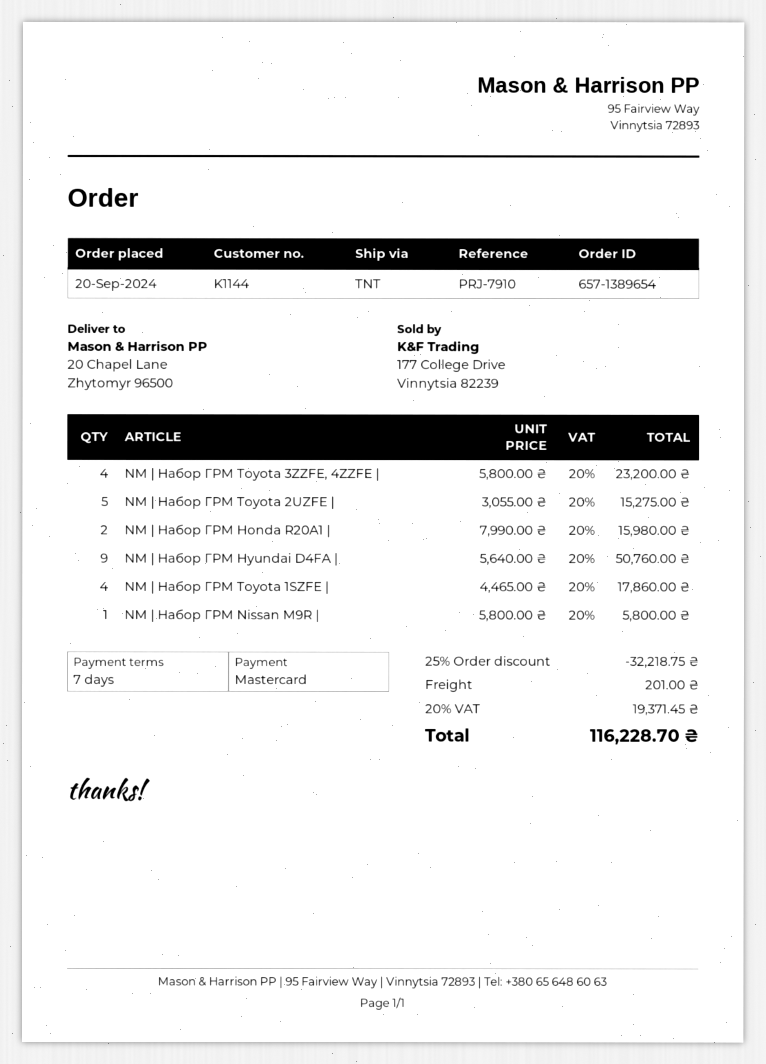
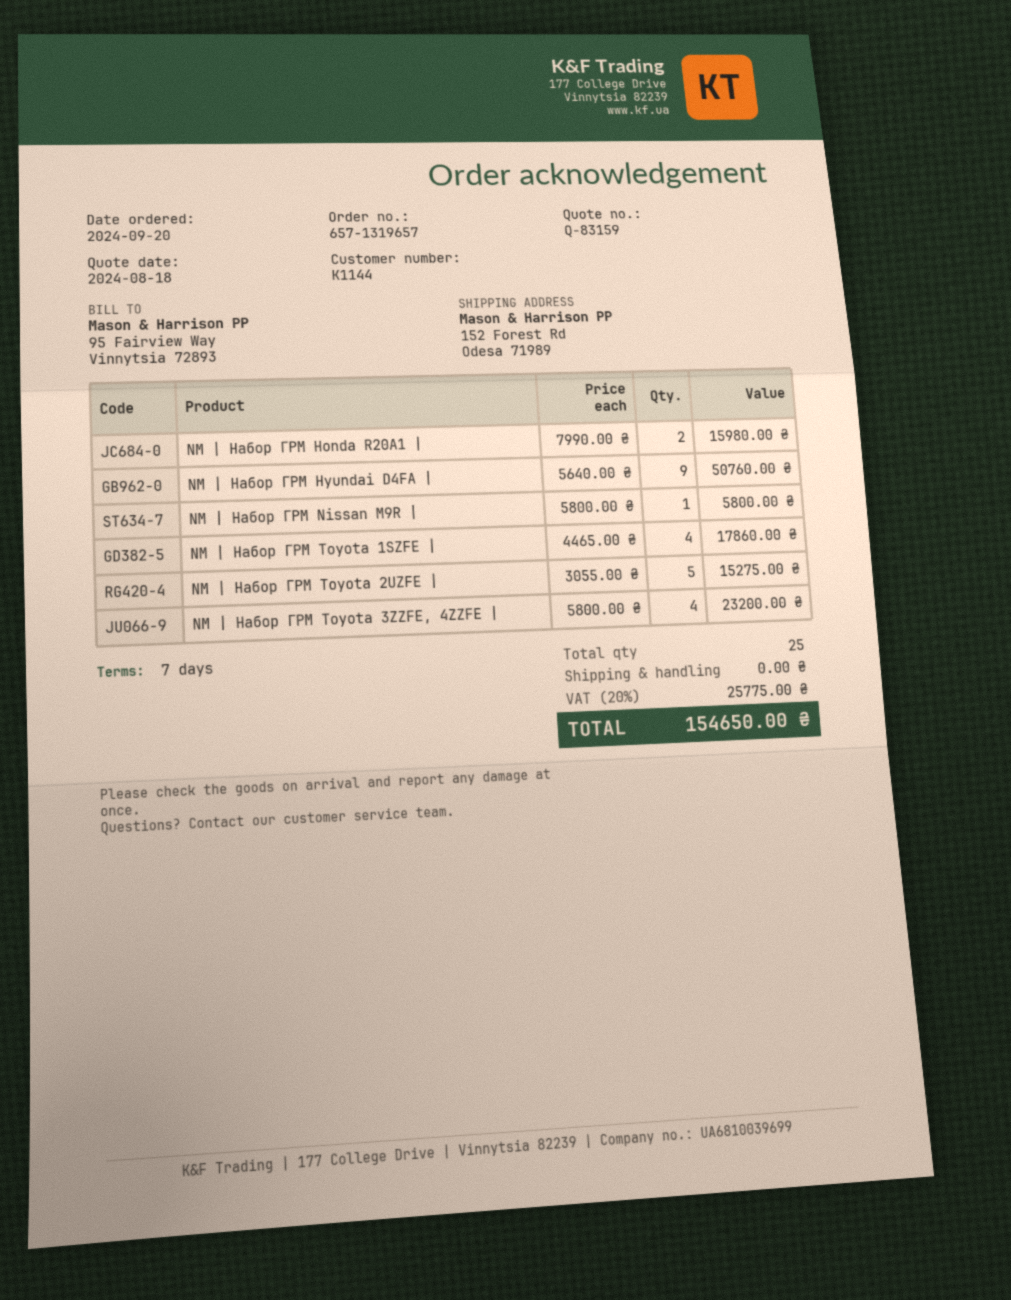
order number: 657-1389654 -> 657-1319657
ship to: 20 Chapel Lane, Zhytomyr 96500 -> 152 Forest Rd, Odesa 71989
discount: 25% = 32218.75 -> none
shipping: 201.00 -> 0.00
tax: 20% = 19371.45 -> 20% = 25775.00
total: 116228.70 -> 154650.00

